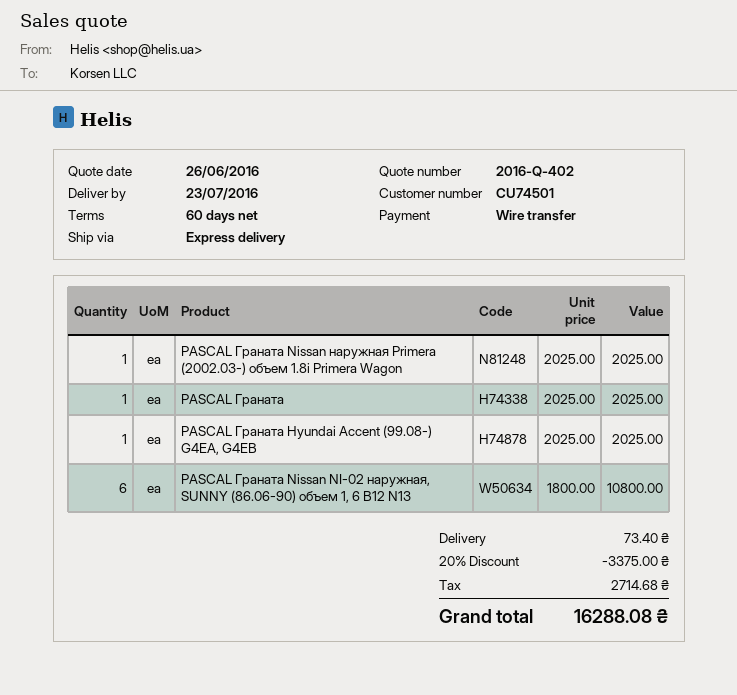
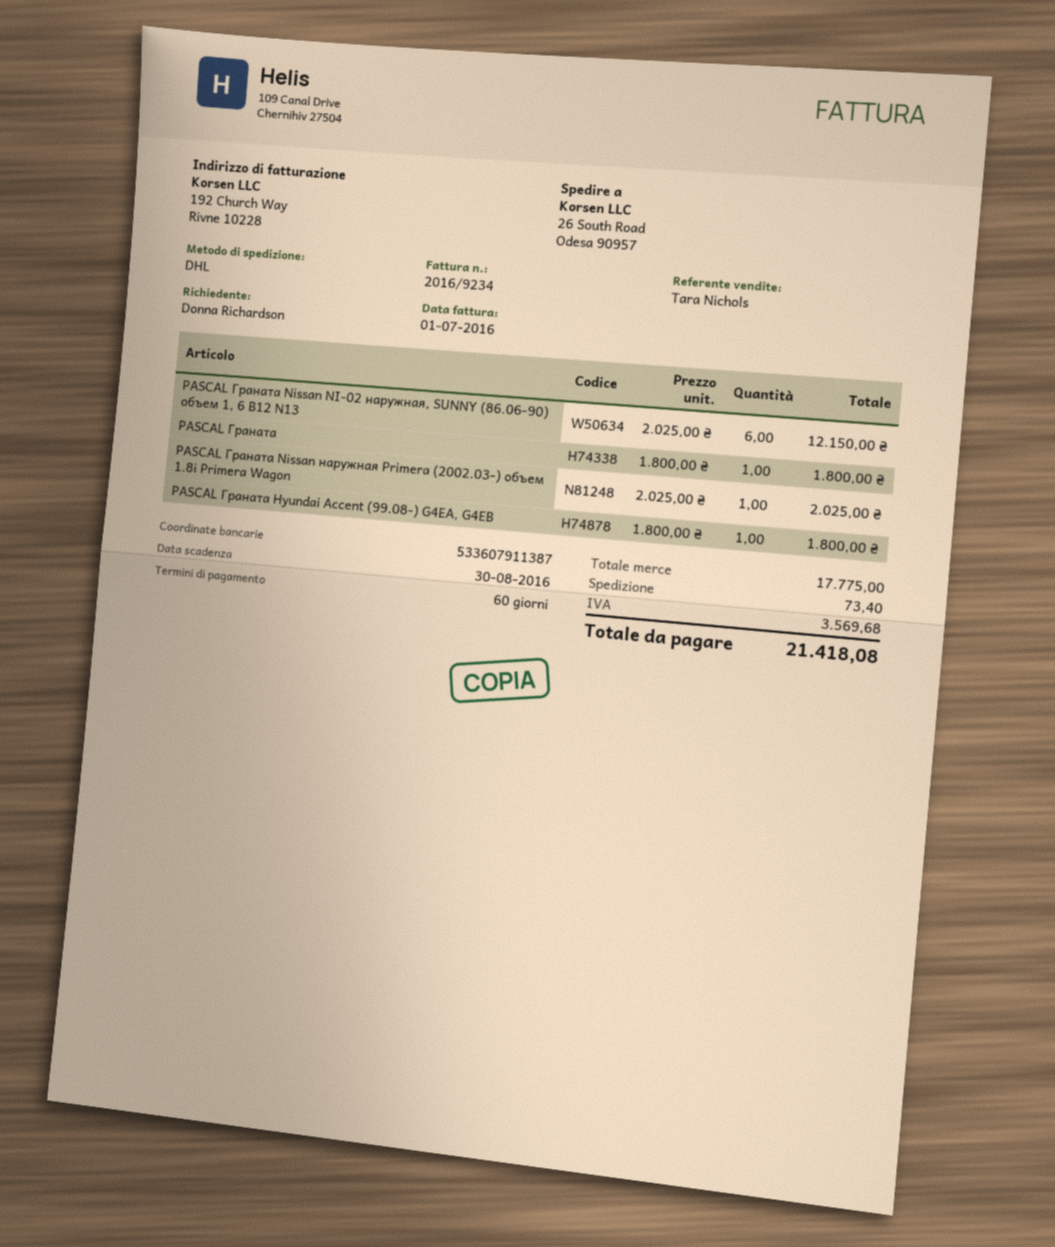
shipping method: express -> DHL
PASCAL Граната: 1 x 2025.00 = 2025.00 -> 1 x 1800.00 = 1800.00
PASCAL Граната Hyundai Accent (99.08-) G4EA, G4EB: 1 x 2025.00 = 2025.00 -> 1 x 1800.00 = 1800.00
PASCAL Граната Nissan NI-02 наружная, SUNNY (86.06-90) объем 1, 6 B12 N13: 6 x 1800.00 = 10800.00 -> 6 x 2025.00 = 12150.00
discount: 20% = 3375.00 -> none
tax: 2714.68 -> 3569.68
total: 16288.08 -> 21418.08

